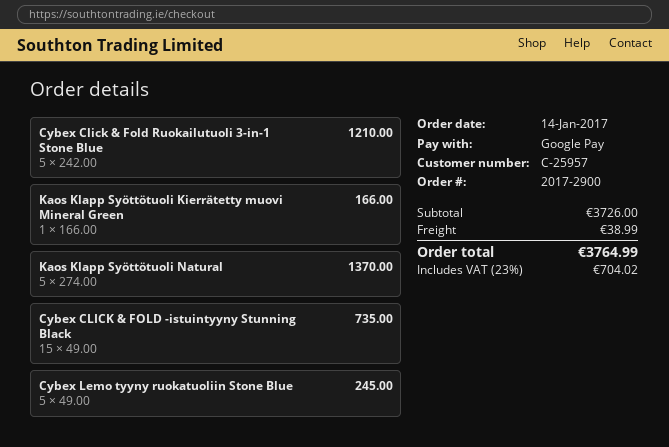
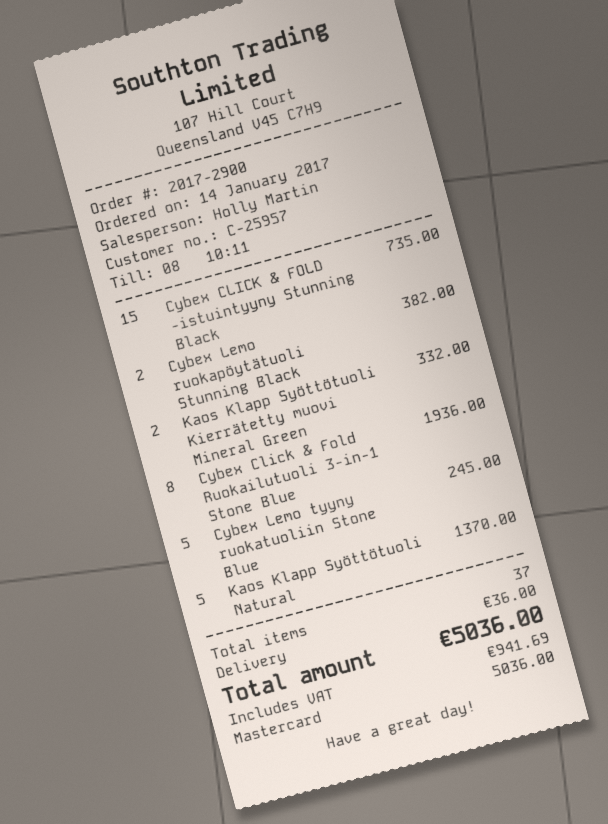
payment method: Google Pay -> Mastercard
Cybex Click & Fold Ruokailutuoli 3-in-1 Stone Blue: 5 for 1210.00 -> 8 for 1936.00
Kaos Klapp Syöttötuoli Kierrätetty muovi Mineral Green: 1 for 166.00 -> 2 for 332.00
Cybex Lemo ruokapöytätuoli Stunning Black: none -> 2 for 382.00
shipping: 38.99 -> 36.00
tax: 704.02 -> 941.69
total: 3764.99 -> 5036.00

